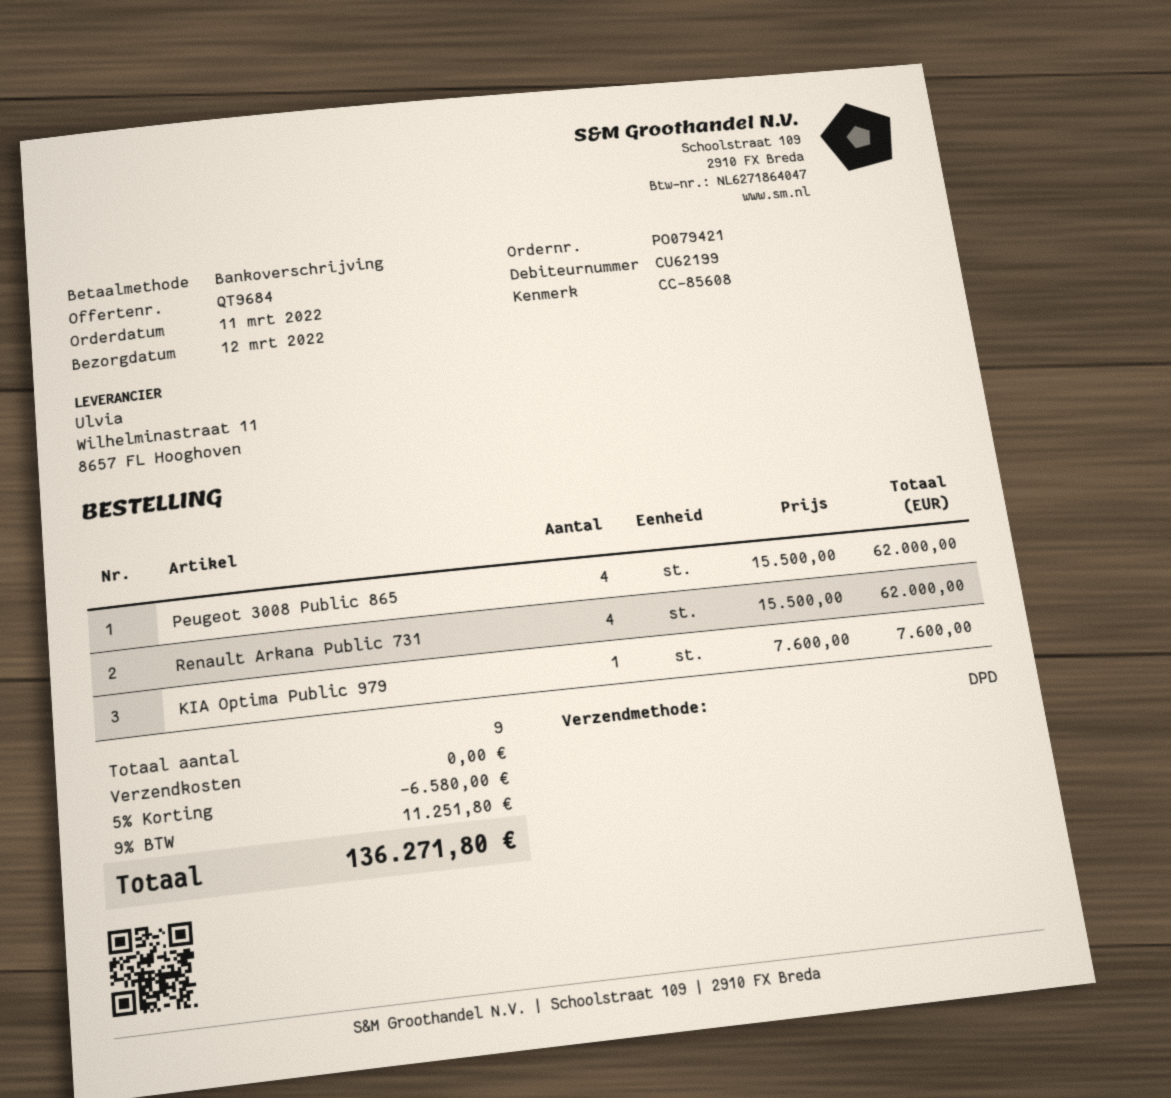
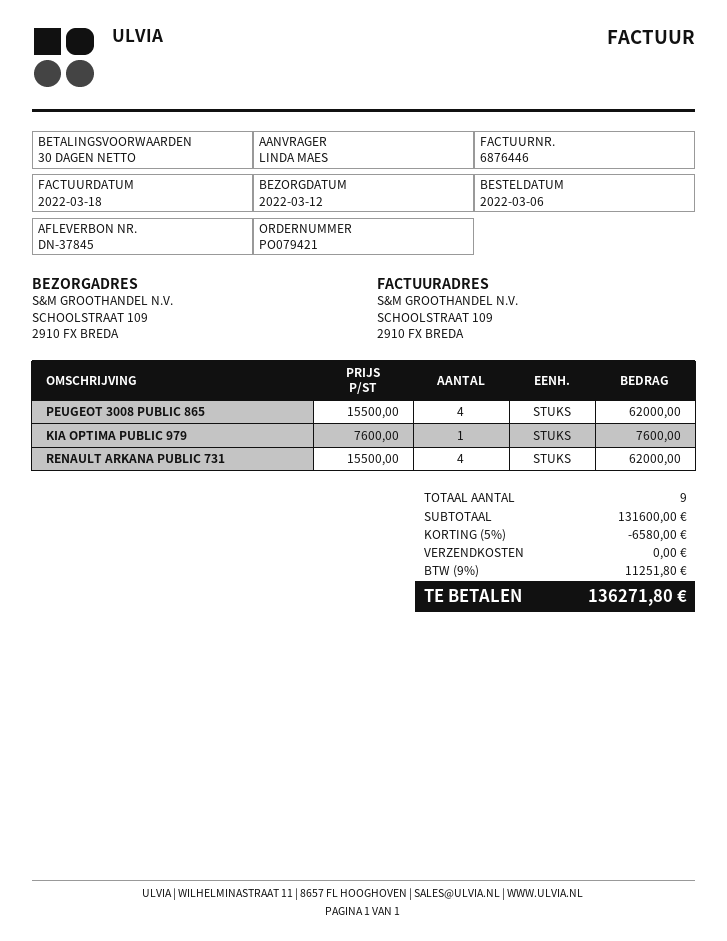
order date: 2022-03-11 -> 2022-03-06

